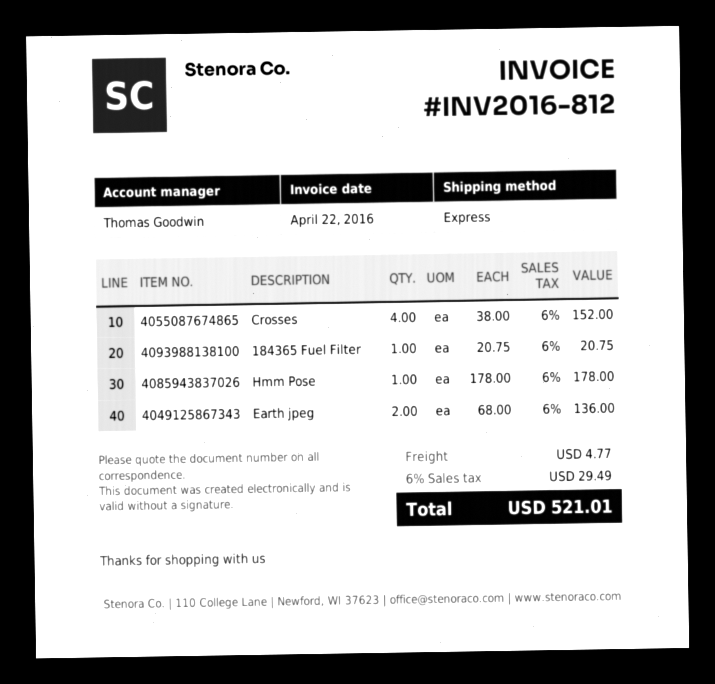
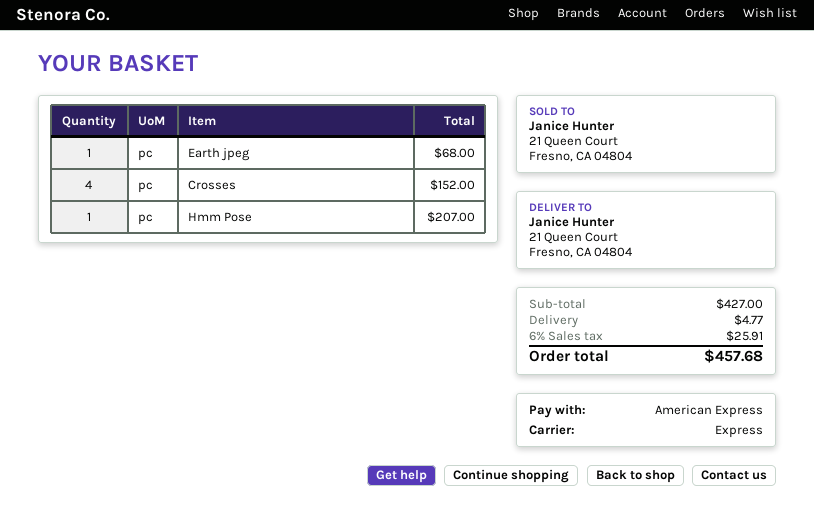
184365 Fuel Filter: 1 for 20.75 -> none
Hmm Pose: 1 for 178.00 -> 1 for 207.00
Earth jpeg: 2 for 136.00 -> 1 for 68.00
tax: 6% = 29.49 -> 6% = 25.91
total: 521.01 -> 457.68

